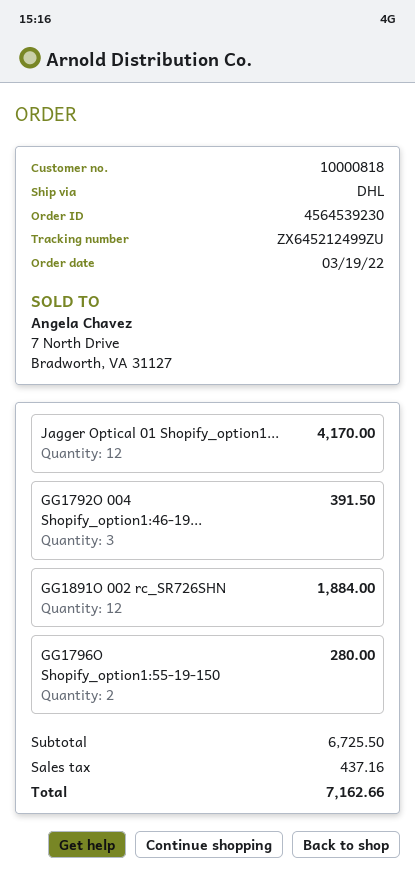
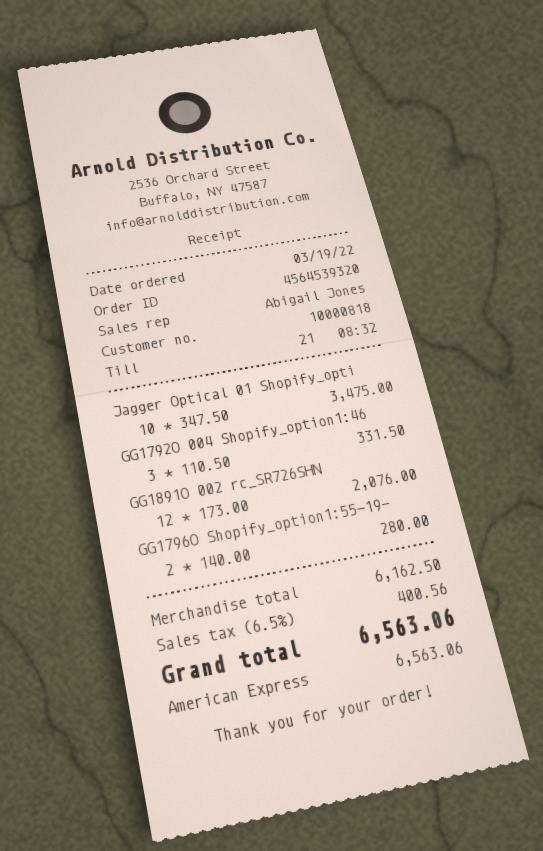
order number: 4564539230 -> 4564539320
Jagger Optical 01 Shopify_option1...: 12 for 4170.00 -> 10 for 3475.00
GG1792O 004 Shopify_option1:46-19...: 3 for 391.50 -> 3 for 331.50
GG1891O 002 rc_SR726SHN: 12 for 1884.00 -> 12 for 2076.00
subtotal: 6725.50 -> 6162.50
tax: 437.16 -> 400.56
total: 7162.66 -> 6563.06

